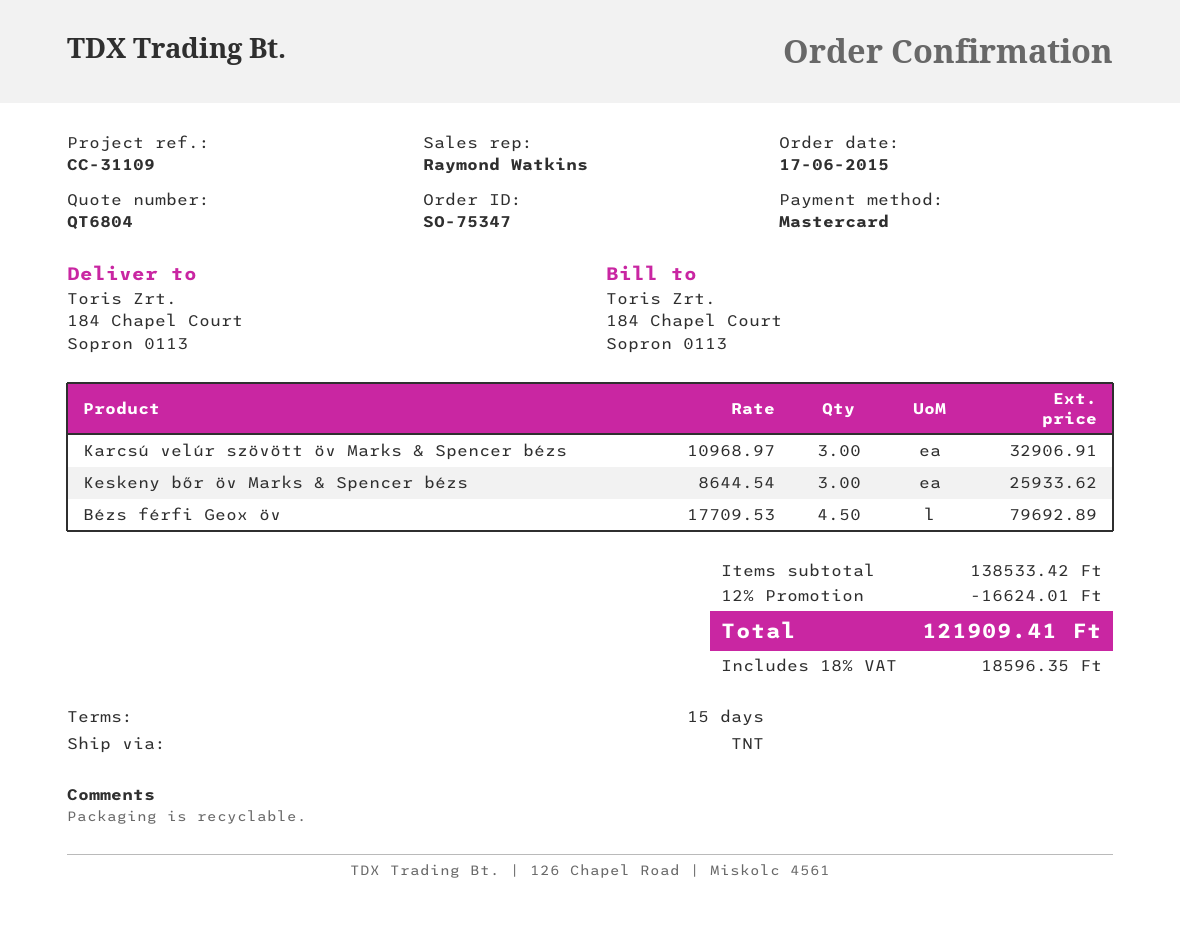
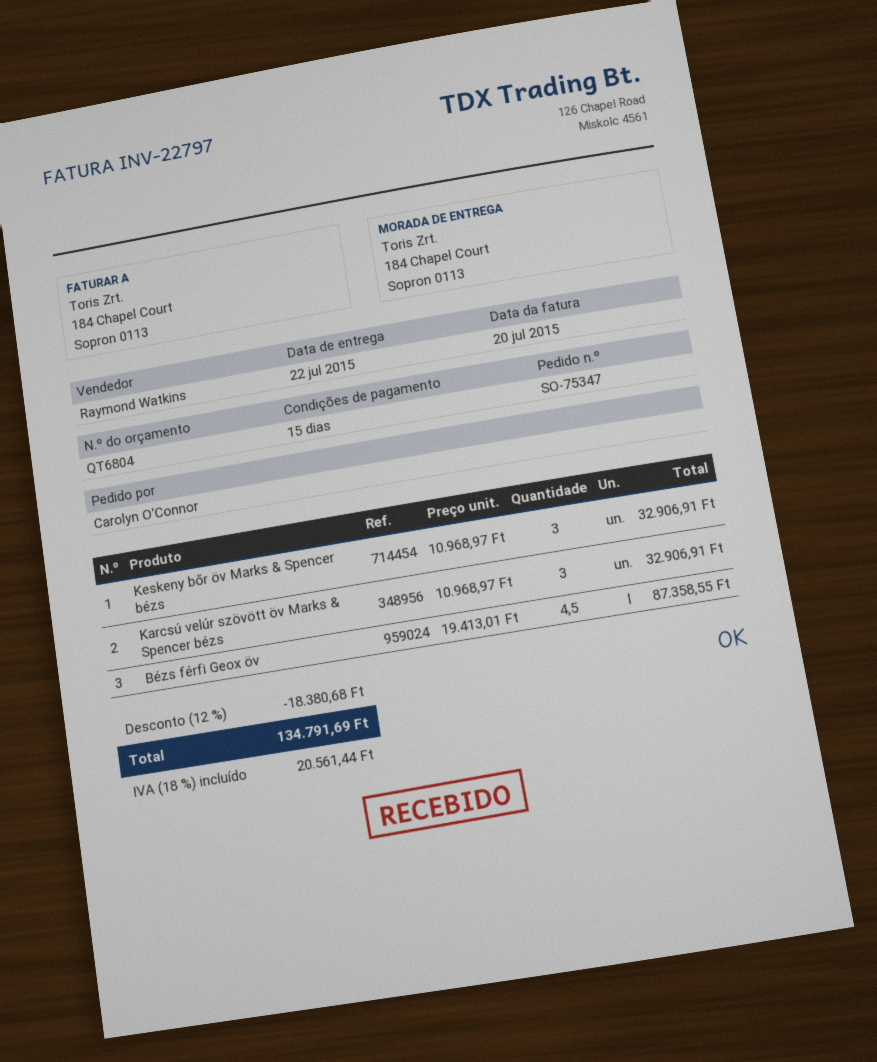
Keskeny bőr öv Marks & Spencer bézs: 3 x 8644.54 = 25933.62 -> 3 x 10968.97 = 32906.91
Bézs férfi Geox öv: 4.5 x 17709.53 = 79692.89 -> 4.5 x 19413.01 = 87358.55
discount: 12% = 16624.01 -> 12% = 18380.68
tax: 18% = 18596.35 -> 18% = 20561.44
total: 121909.41 -> 134791.69

